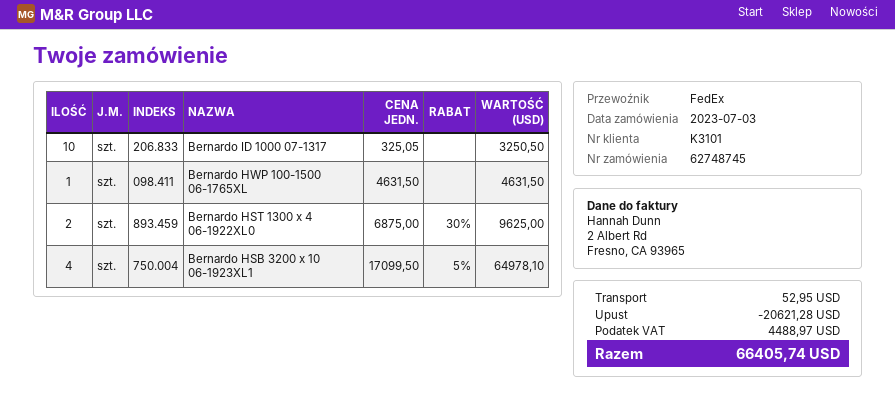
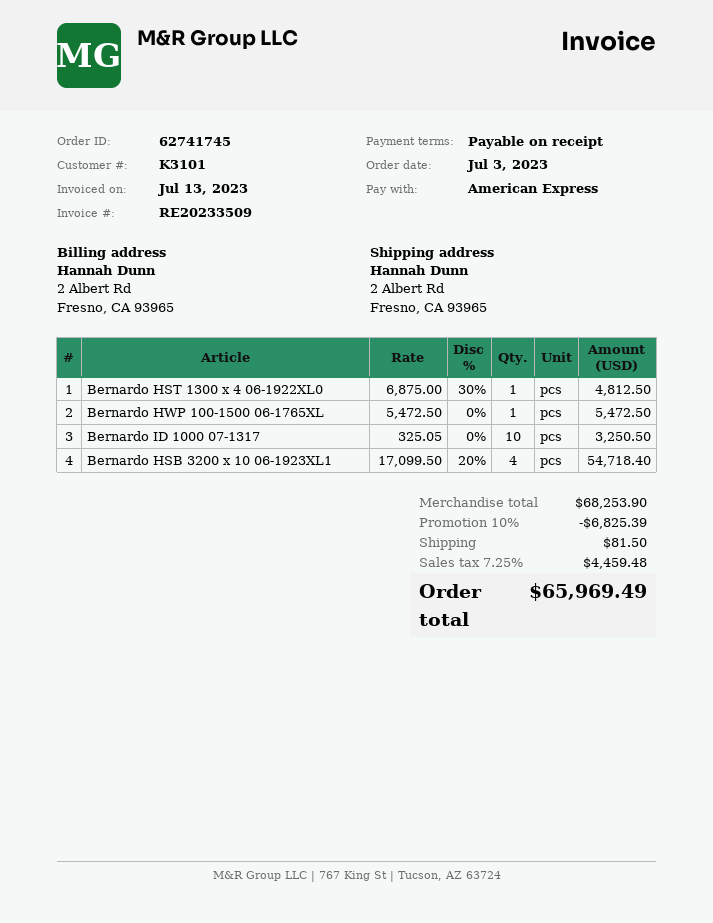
order number: 62748745 -> 62741745
Bernardo HWP 100-1500 06-1765XL: 1 x 4631.50 = 4631.50 -> 1 x 5472.50 = 5472.50
Bernardo HST 1300 x 4 06-1922XL0: 2 x 6875.00 - 30% = 9625.00 -> 1 x 6875.00 - 30% = 4812.50
Bernardo HSB 3200 x 10 06-1923XL1: 4 x 17099.50 - 5% = 64978.10 -> 4 x 17099.50 - 20% = 54718.40
discount: 20621.28 -> 6825.39
shipping: 52.95 -> 81.50
tax: 4488.97 -> 4459.48
total: 66405.74 -> 65969.49

